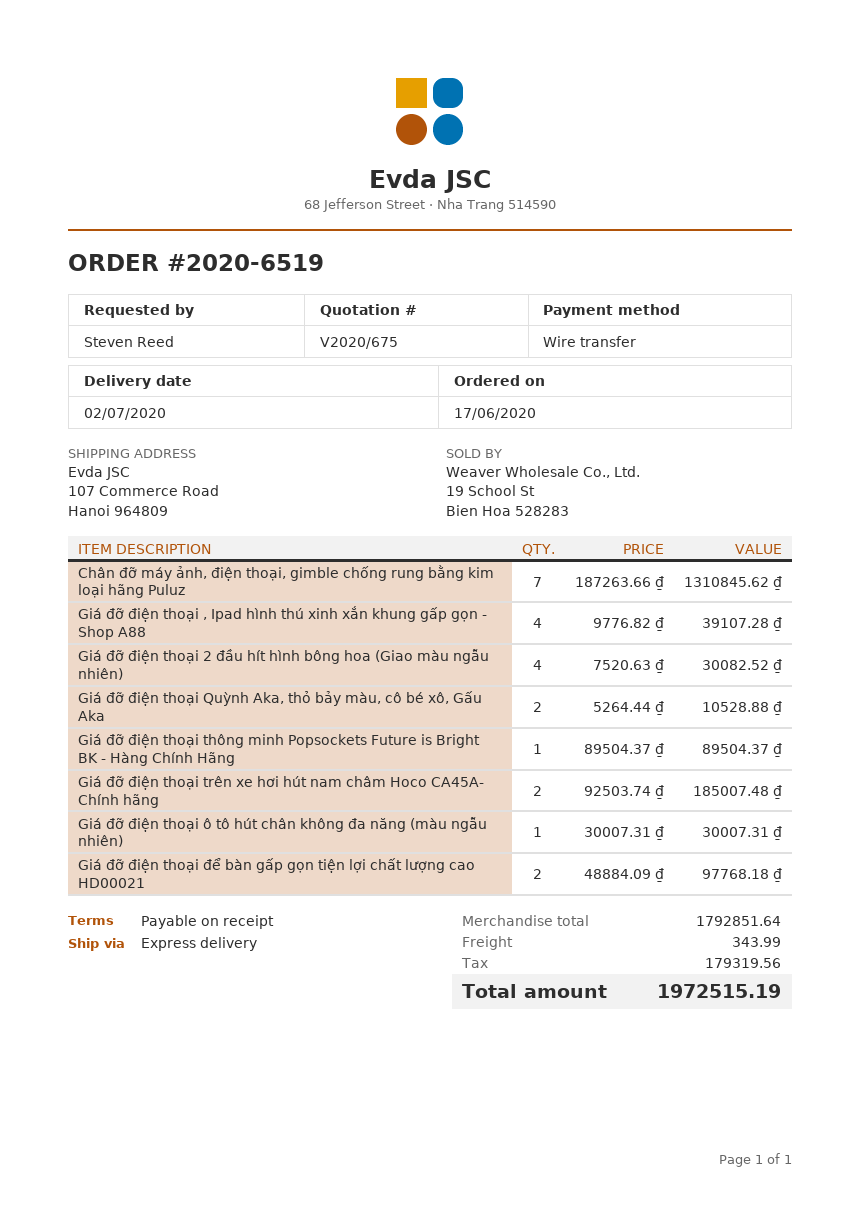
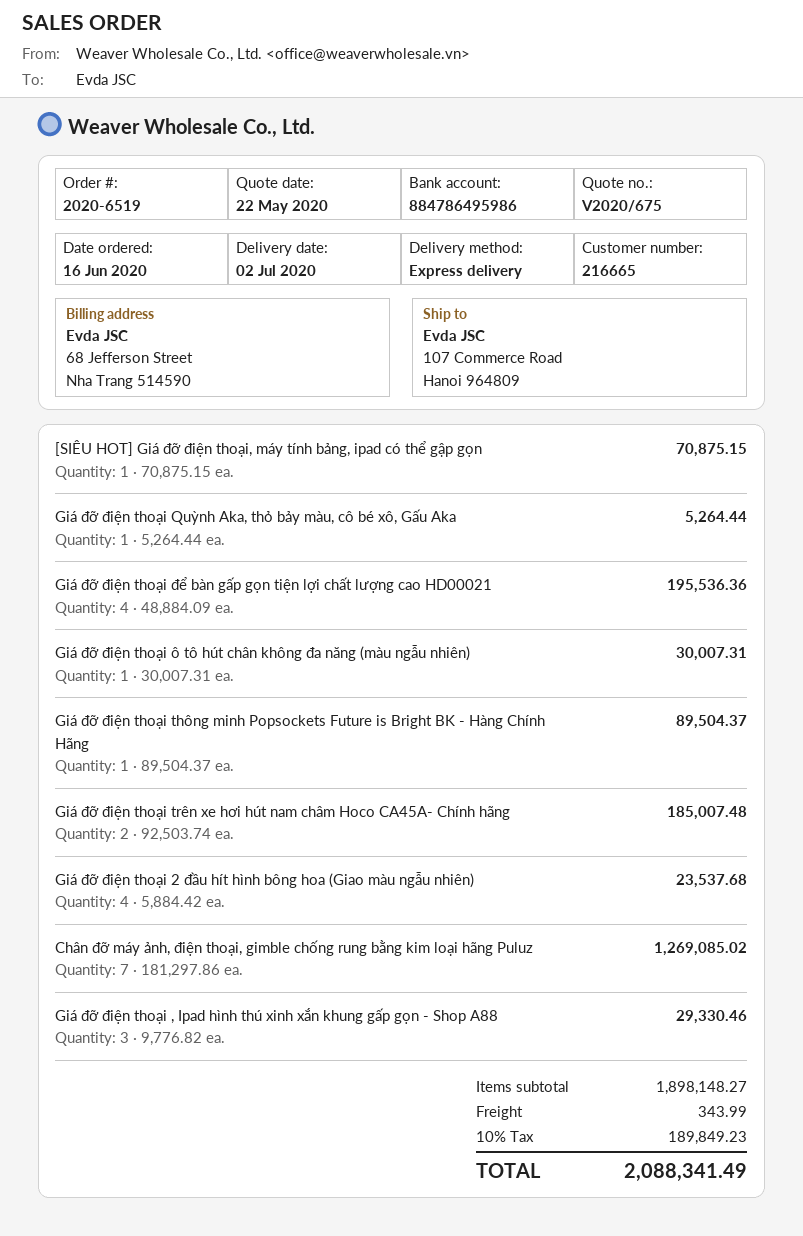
order date: 2020-06-17 -> 2020-06-16
Chân đỡ máy ảnh, điện thoại, gimble chống rung bằng kim loại hãng Puluz: 7 x 187263.66 = 1310845.62 -> 7 x 181297.86 = 1269085.02
Giá đỡ điện thoại , Ipad hình thú xinh xắn khung gấp gọn - Shop A88: 4 x 9776.82 = 39107.28 -> 3 x 9776.82 = 29330.46
Giá đỡ điện thoại 2 đầu hít hình bông hoa (Giao màu ngẫu nhiên): 4 x 7520.63 = 30082.52 -> 4 x 5884.42 = 23537.68
Giá đỡ điện thoại Quỳnh Aka, thỏ bảy màu, cô bé xô, Gấu Aka: 2 x 5264.44 = 10528.88 -> 1 x 5264.44 = 5264.44
Giá đỡ điện thoại để bàn gấp gọn tiện lợi chất lượng cao HD00021: 2 x 48884.09 = 97768.18 -> 4 x 48884.09 = 195536.36
[SIÊU HOT] Giá đỡ điện thoại, máy tính bảng, ipad có thể gập gọn: none -> 1 x 70875.15 = 70875.15
subtotal: 1792851.64 -> 1898148.27
tax: 179319.56 -> 189849.23
total: 1972515.19 -> 2088341.49

